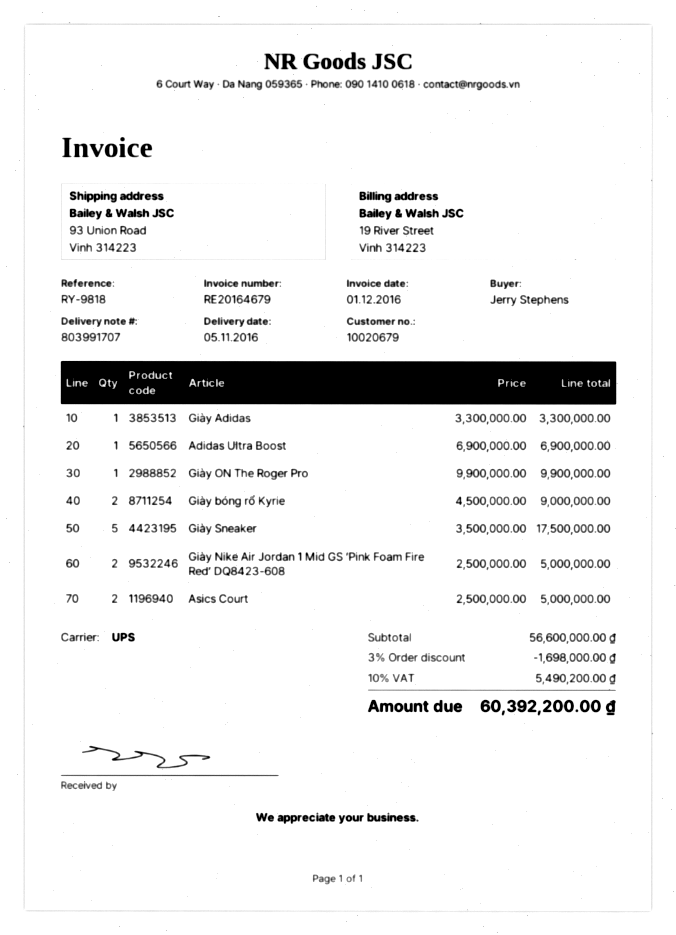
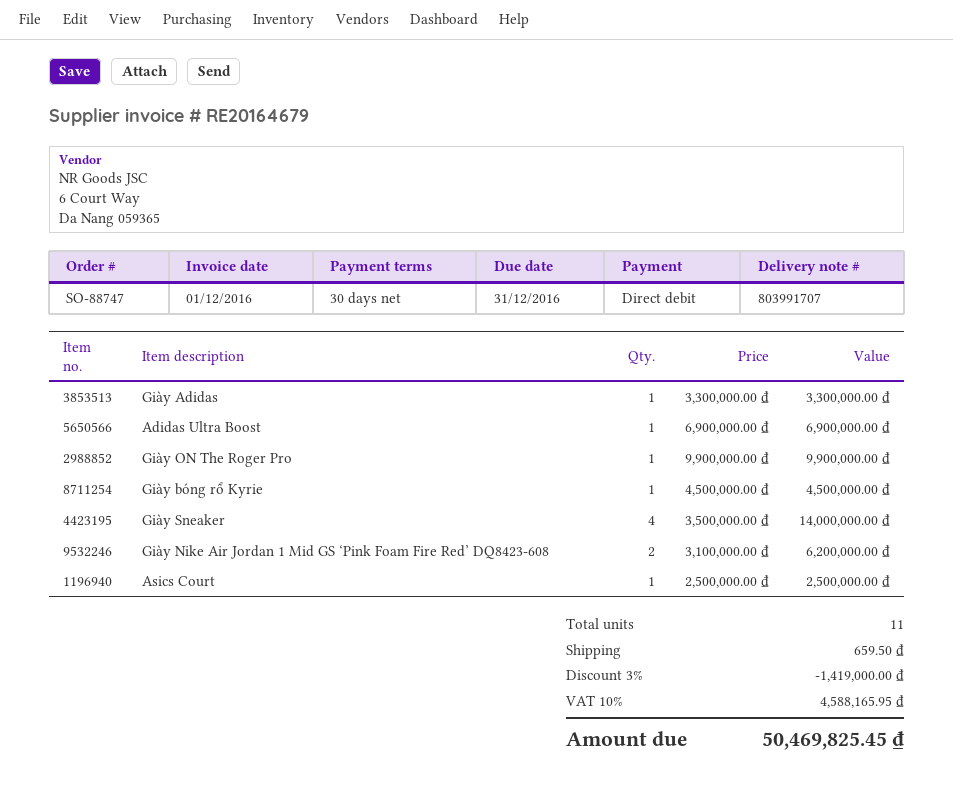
Giày bóng rổ Kyrie: 2 x 4500000.00 = 9000000.00 -> 1 x 4500000.00 = 4500000.00
Giày Sneaker: 5 x 3500000.00 = 17500000.00 -> 4 x 3500000.00 = 14000000.00
Giày Nike Air Jordan 1 Mid GS ‘Pink Foam Fire Red’ DQ8423-608: 2 x 2500000.00 = 5000000.00 -> 2 x 3100000.00 = 6200000.00
Asics Court: 2 x 2500000.00 = 5000000.00 -> 1 x 2500000.00 = 2500000.00
discount: 3% = 1698000.00 -> 3% = 1419000.00
shipping: none -> 659.50
tax: 10% = 5490200.00 -> 10% = 4588165.95
total: 60392200.00 -> 50469825.45

